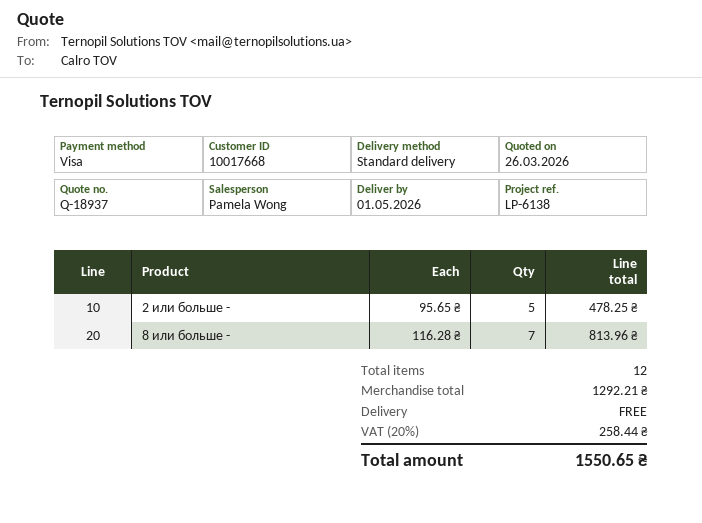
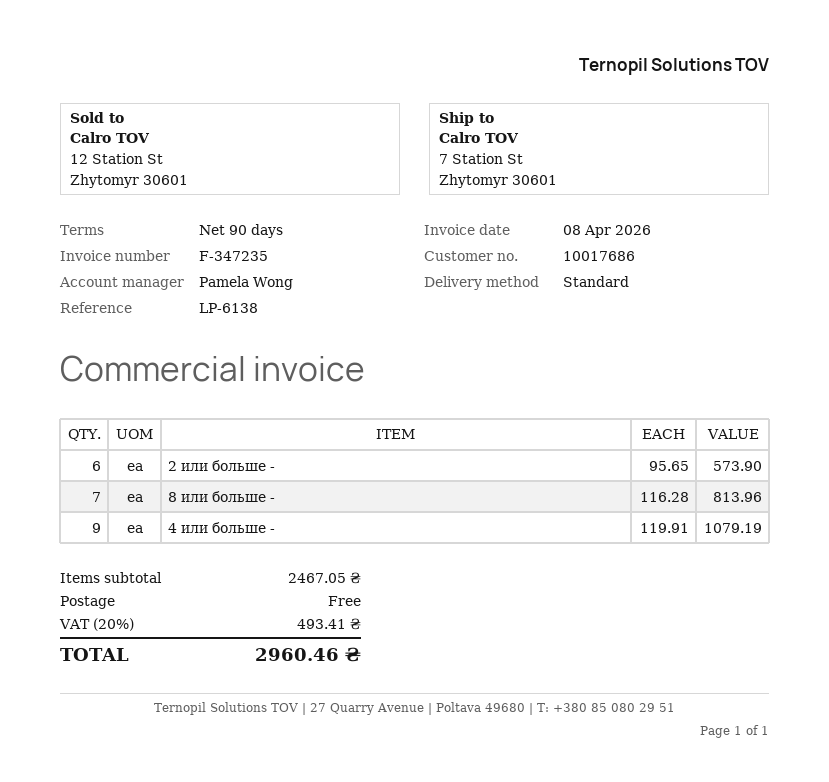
customer number: 10017668 -> 10017686
2 или больше -: 5 x 95.65 = 478.25 -> 6 x 95.65 = 573.90
4 или больше -: none -> 9 x 119.91 = 1079.19
subtotal: 1292.21 -> 2467.05
tax: 20% = 258.44 -> 20% = 493.41
total: 1550.65 -> 2960.46

